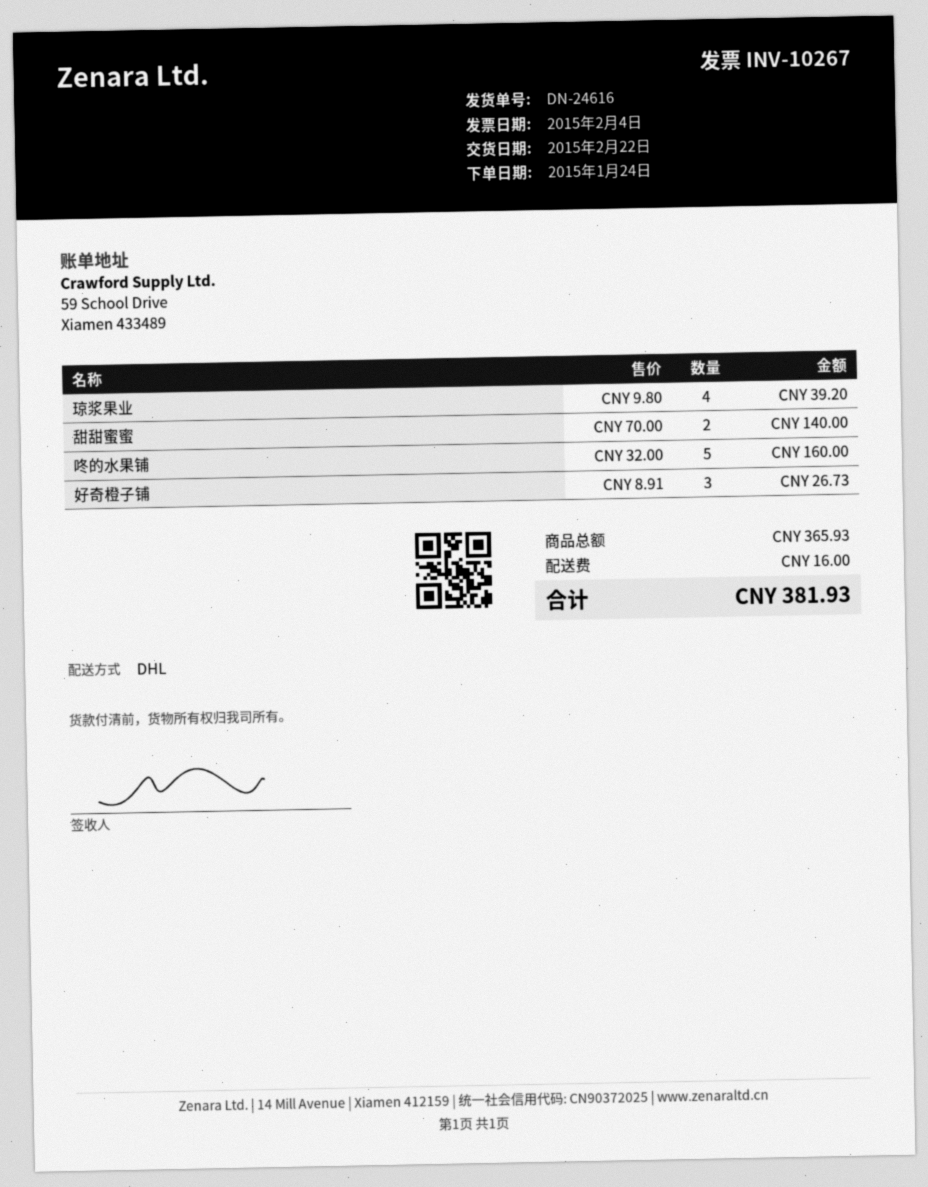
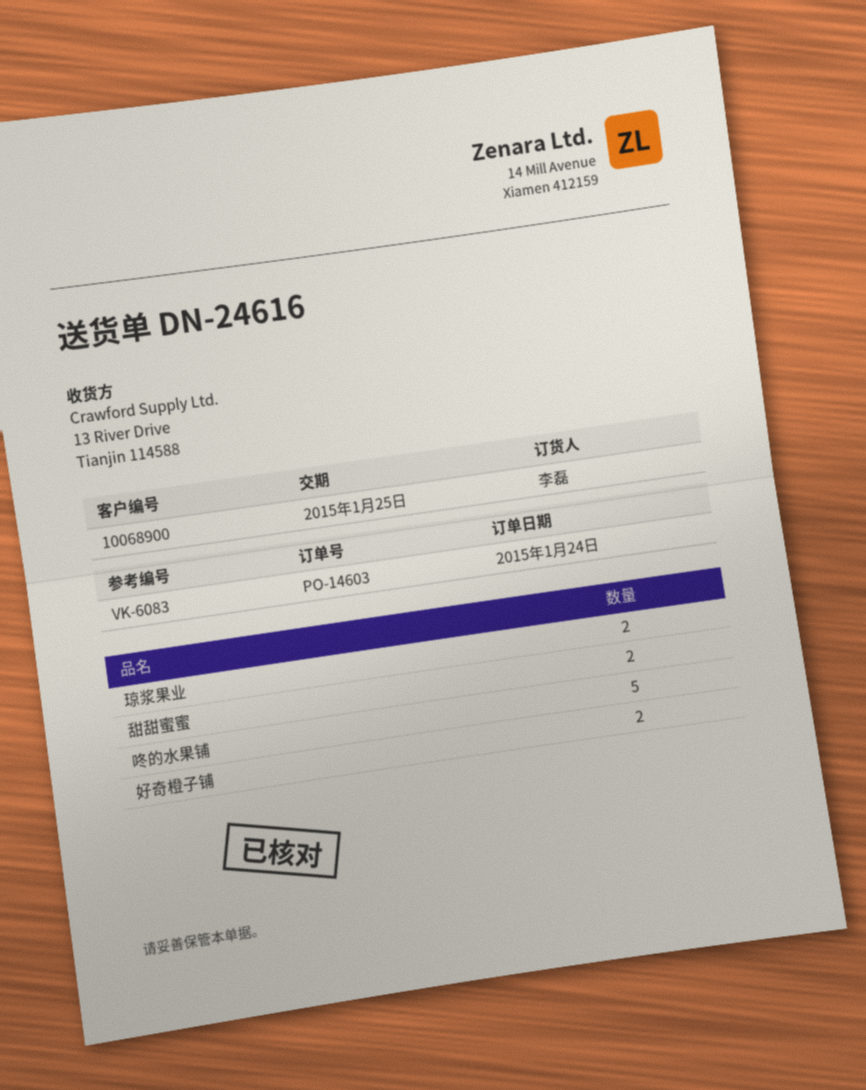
delivery date: 2015-02-22 -> 2015-01-25
琼浆果业: 4 -> 2
好奇橙子铺: 3 -> 2

